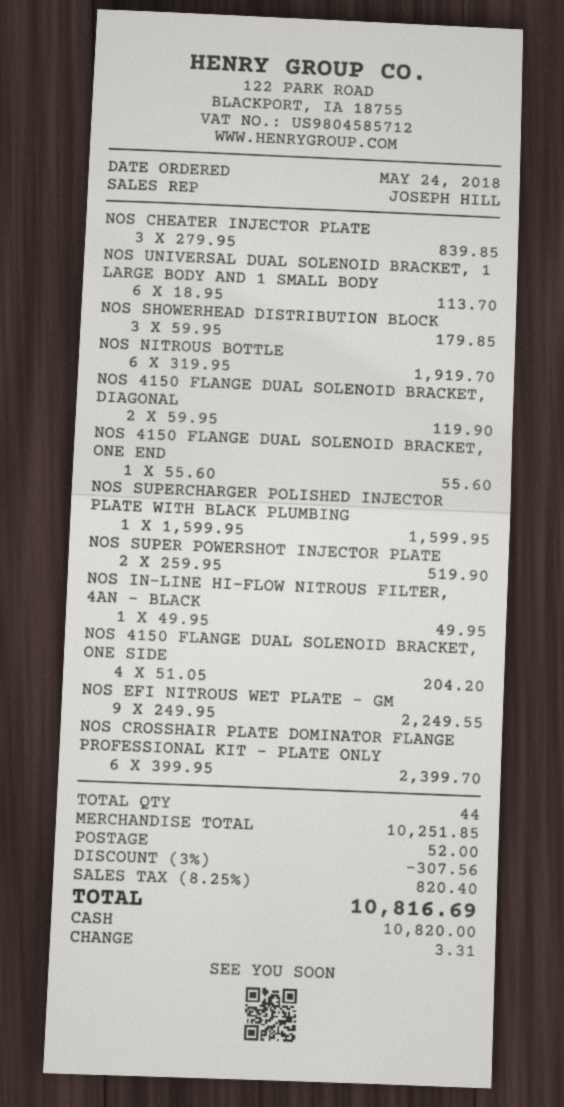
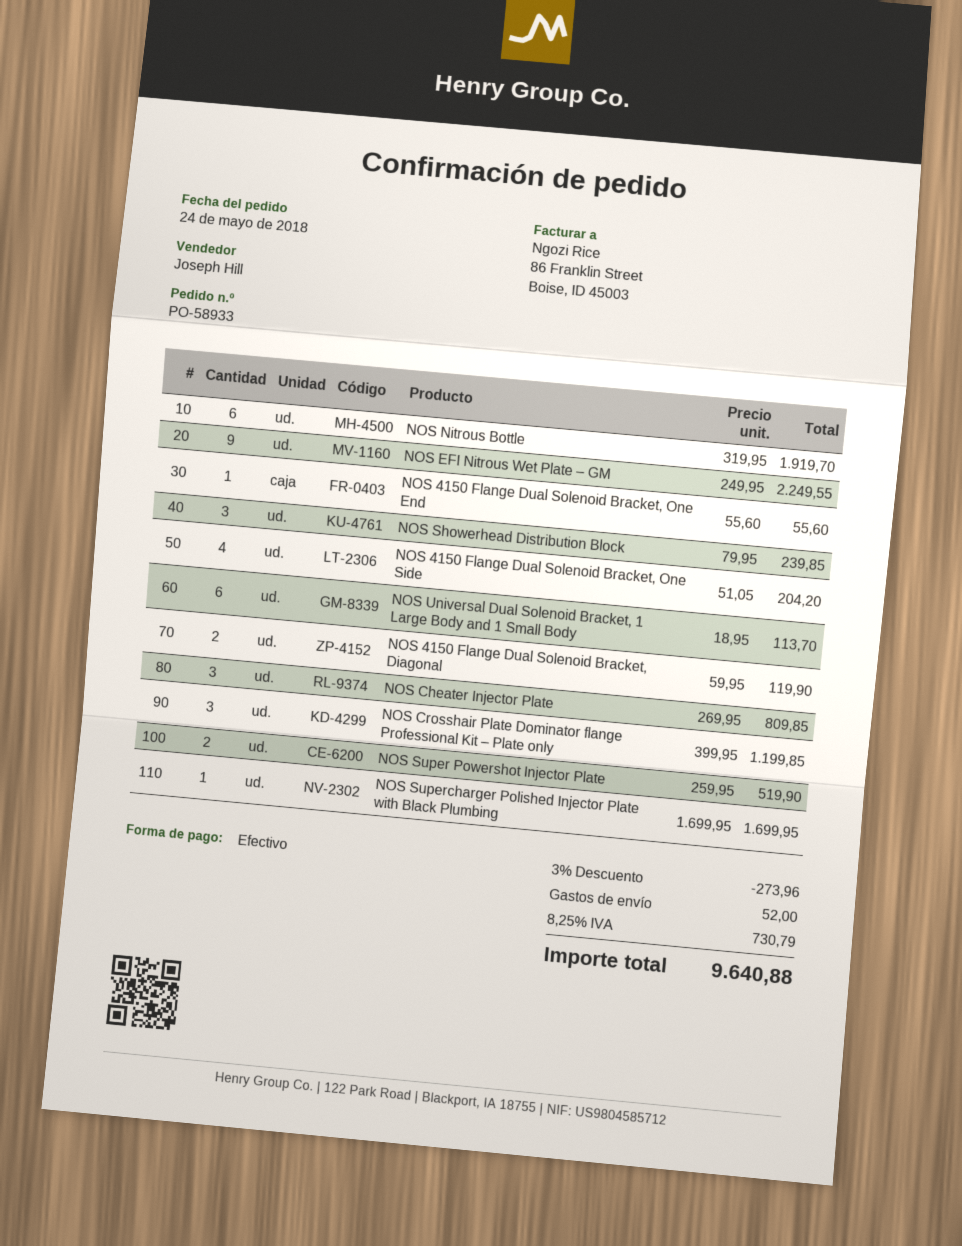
NOS CHEATER INJECTOR PLATE: 3 x 279.95 = 839.85 -> 3 x 269.95 = 809.85
NOS SHOWERHEAD DISTRIBUTION BLOCK: 3 x 59.95 = 179.85 -> 3 x 79.95 = 239.85
NOS SUPERCHARGER POLISHED INJECTOR PLATE WITH BLACK PLUMBING: 1 x 1599.95 = 1599.95 -> 1 x 1699.95 = 1699.95
NOS IN-LINE HI-FLOW NITROUS FILTER, 4AN – BLACK: 1 x 49.95 = 49.95 -> none
NOS CROSSHAIR PLATE DOMINATOR FLANGE PROFESSIONAL KIT – PLATE ONLY: 6 x 399.95 = 2399.70 -> 3 x 399.95 = 1199.85
discount: 3% = 307.56 -> 3% = 273.96
tax: 8.25% = 820.40 -> 8.25% = 730.79
total: 10816.69 -> 9640.88

